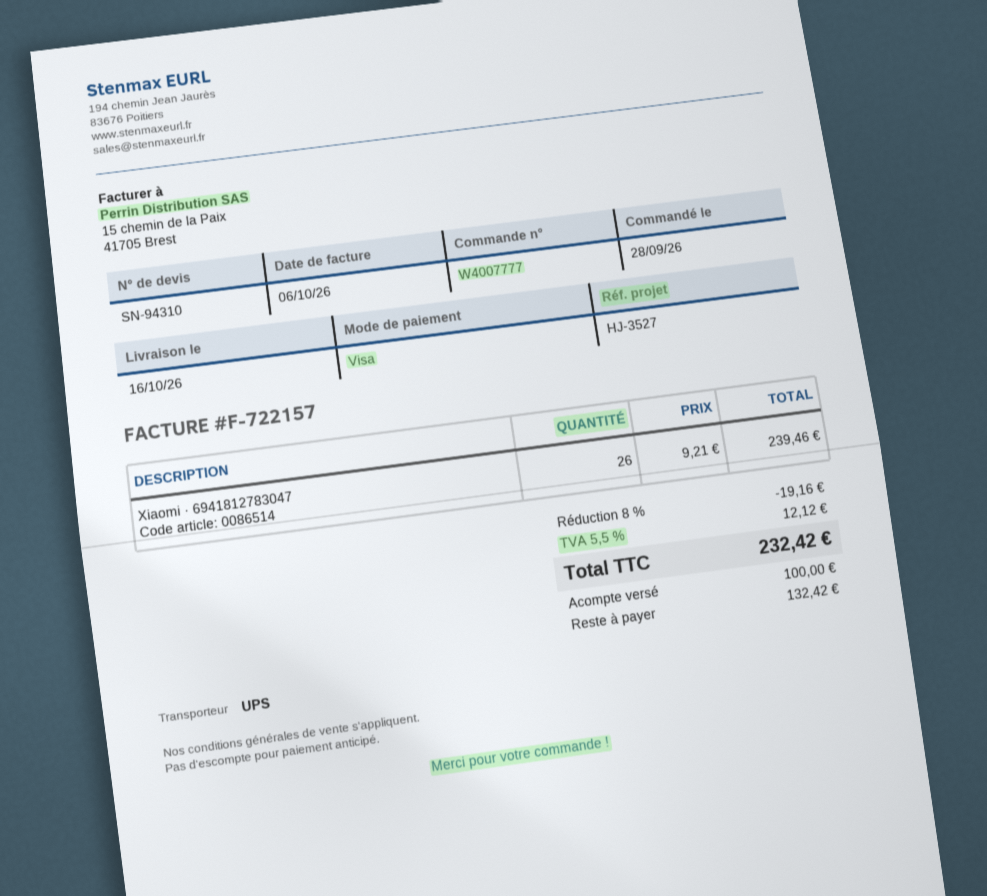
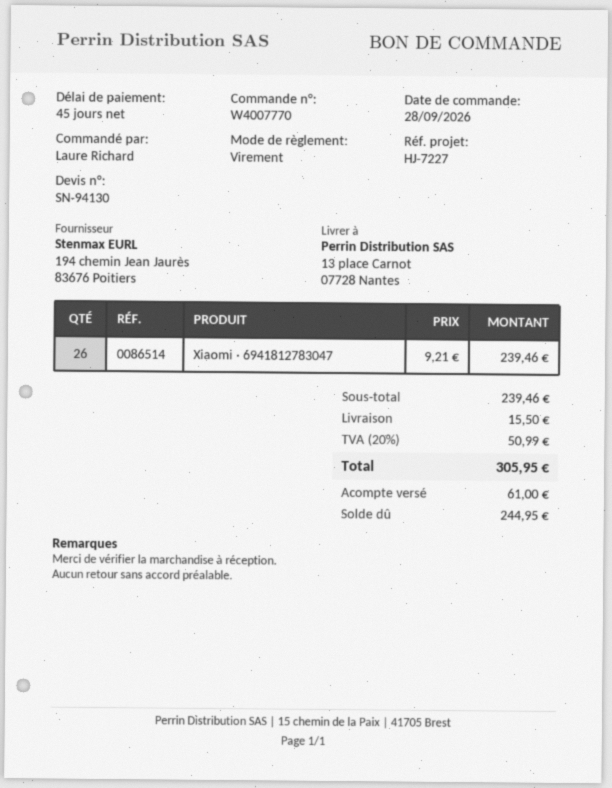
quote number: SN-94310 -> SN-94130
order number: W4007777 -> W4007770
reference: HJ-3527 -> HJ-7227
payment method: Visa -> bank transfer
discount: 8% = 19.16 -> none
shipping: none -> 15.50
tax: 5.5% = 12.12 -> 20% = 50.99
total: 232.42 -> 305.95
deposit: 100.00 -> 61.00
balance: 132.42 -> 244.95

